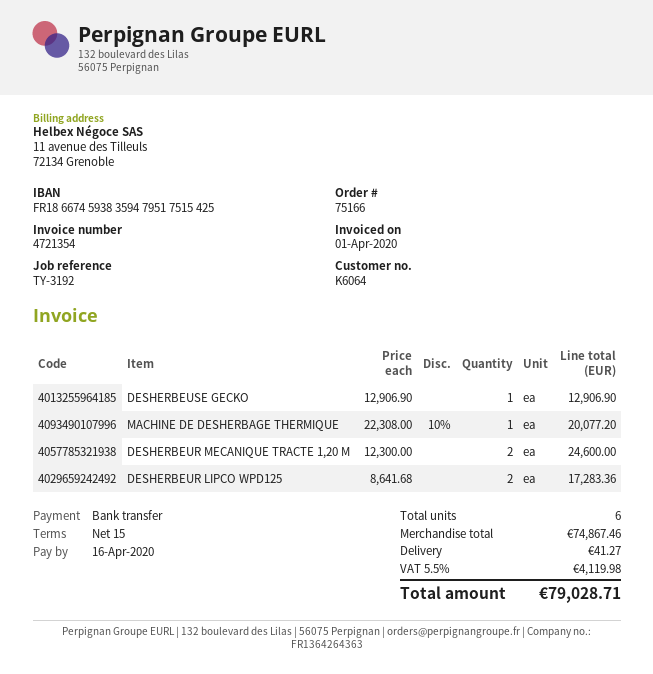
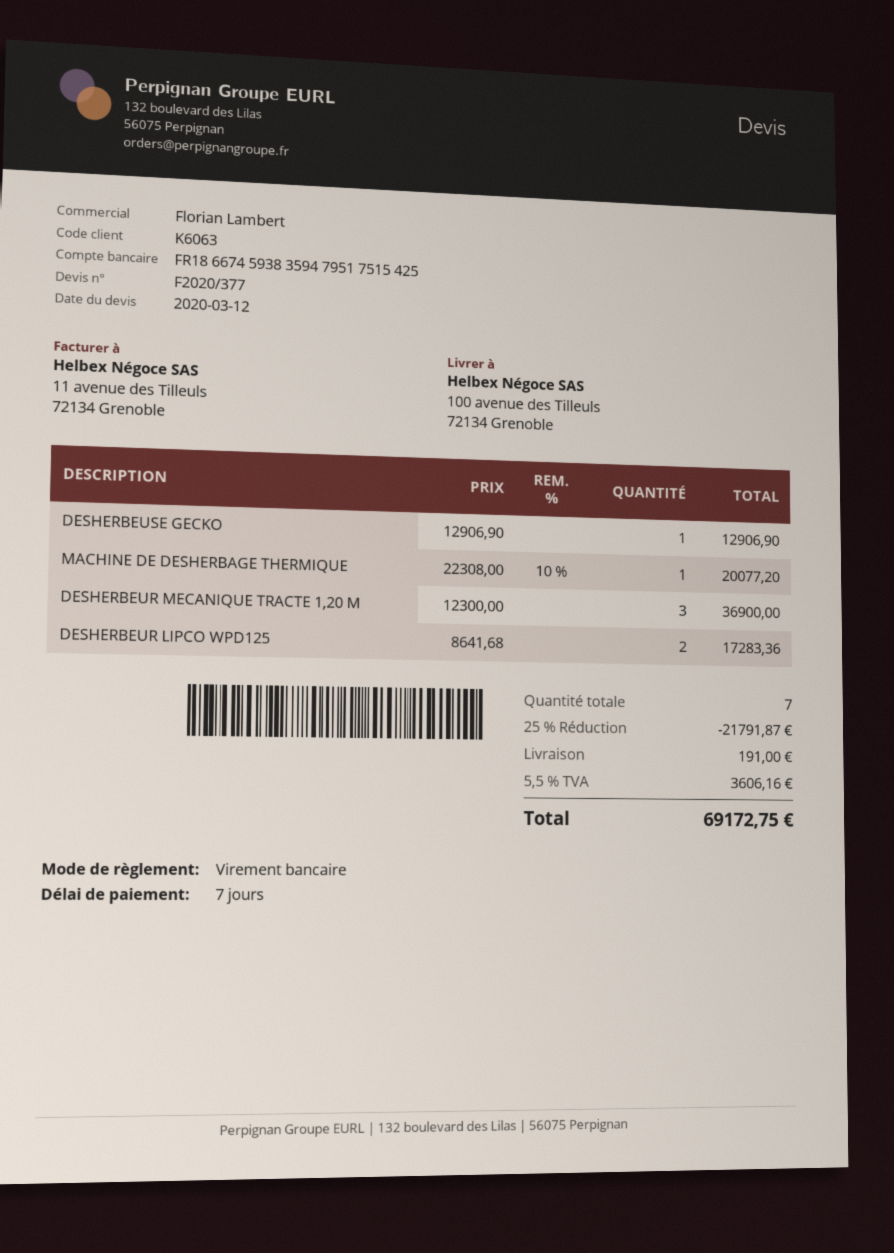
payment terms: 15 days -> 7 days
customer number: K6064 -> K6063
DESHERBEUR MECANIQUE TRACTE 1,20 M: 2 x 12300.00 = 24600.00 -> 3 x 12300.00 = 36900.00
total quantity: 6 -> 7
discount: none -> 25% = 21791.87
shipping: 41.27 -> 191.00
tax: 5.5% = 4119.98 -> 5.5% = 3606.16
total: 79028.71 -> 69172.75

